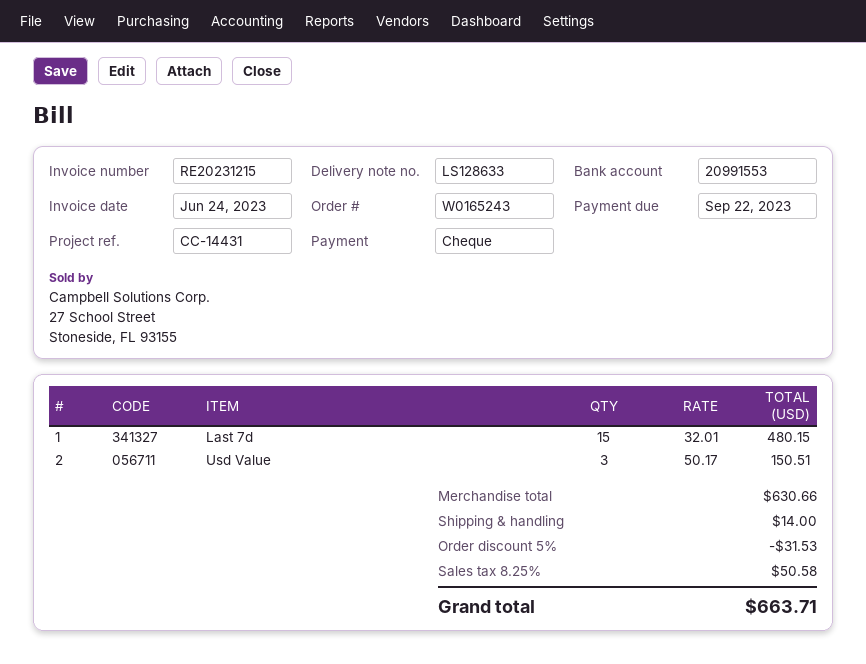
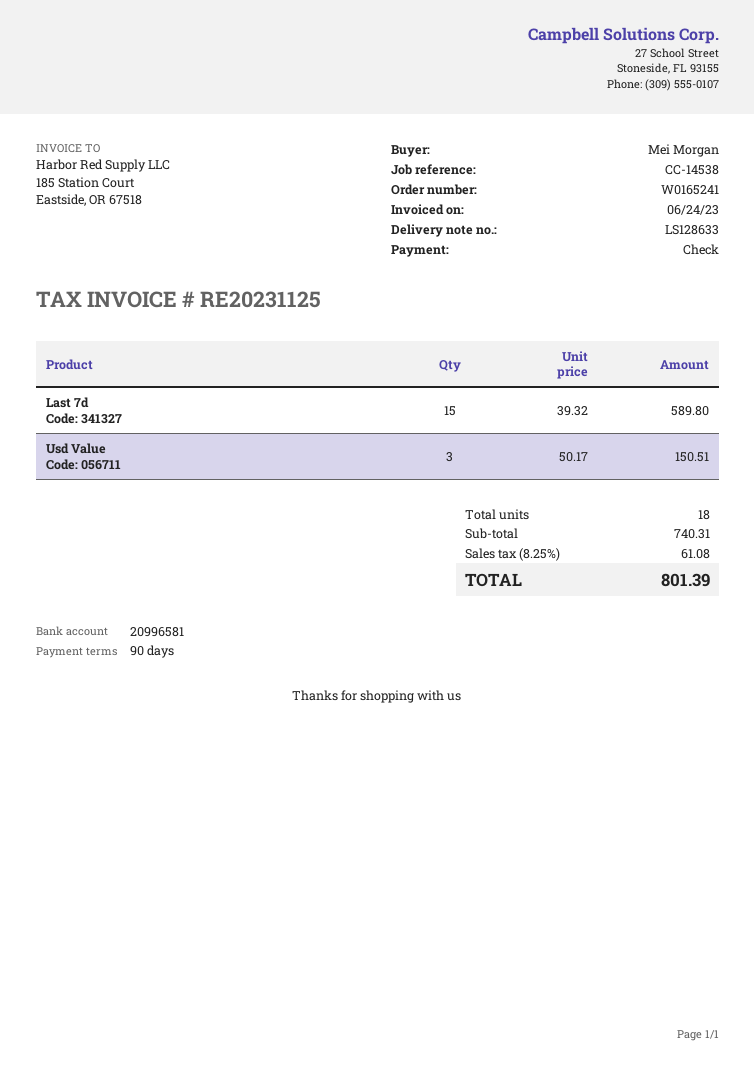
order number: W0165243 -> W0165241
invoice number: RE20231215 -> RE20231125
reference: CC-14431 -> CC-14538
bank account: 20991553 -> 20996581
Last 7d: 15 x 32.01 = 480.15 -> 15 x 39.32 = 589.80
subtotal: 630.66 -> 740.31
discount: 5% = 31.53 -> none
shipping: 14.00 -> none
tax: 8.25% = 50.58 -> 8.25% = 61.08
total: 663.71 -> 801.39

